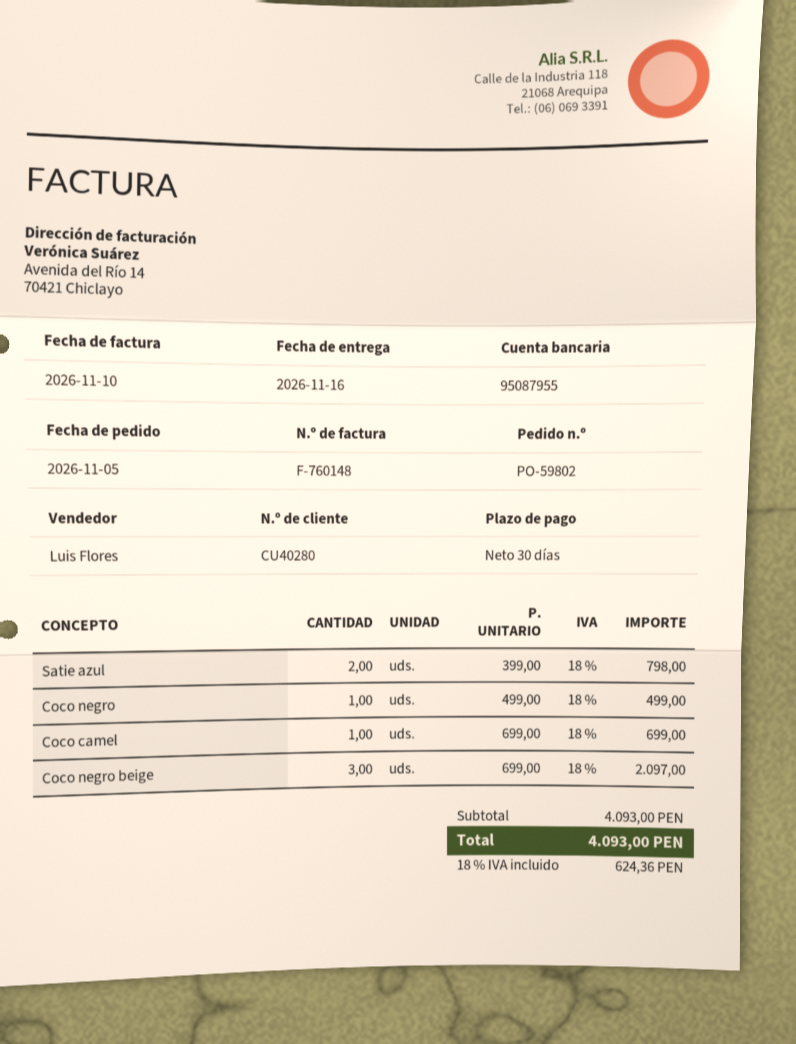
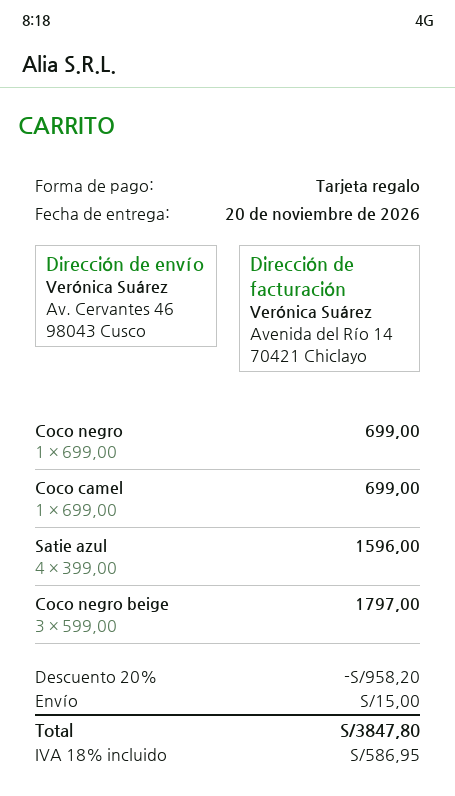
delivery date: 2026-11-16 -> 2026-11-20
Satie azul: 2 x 399.00 = 798.00 -> 4 x 399.00 = 1596.00
Coco negro: 1 x 499.00 = 499.00 -> 1 x 699.00 = 699.00
Coco negro beige: 3 x 699.00 = 2097.00 -> 3 x 599.00 = 1797.00
discount: none -> 20% = 958.20
shipping: none -> 15.00
tax: 18% = 624.36 -> 18% = 586.95
total: 4093.00 -> 3847.80

